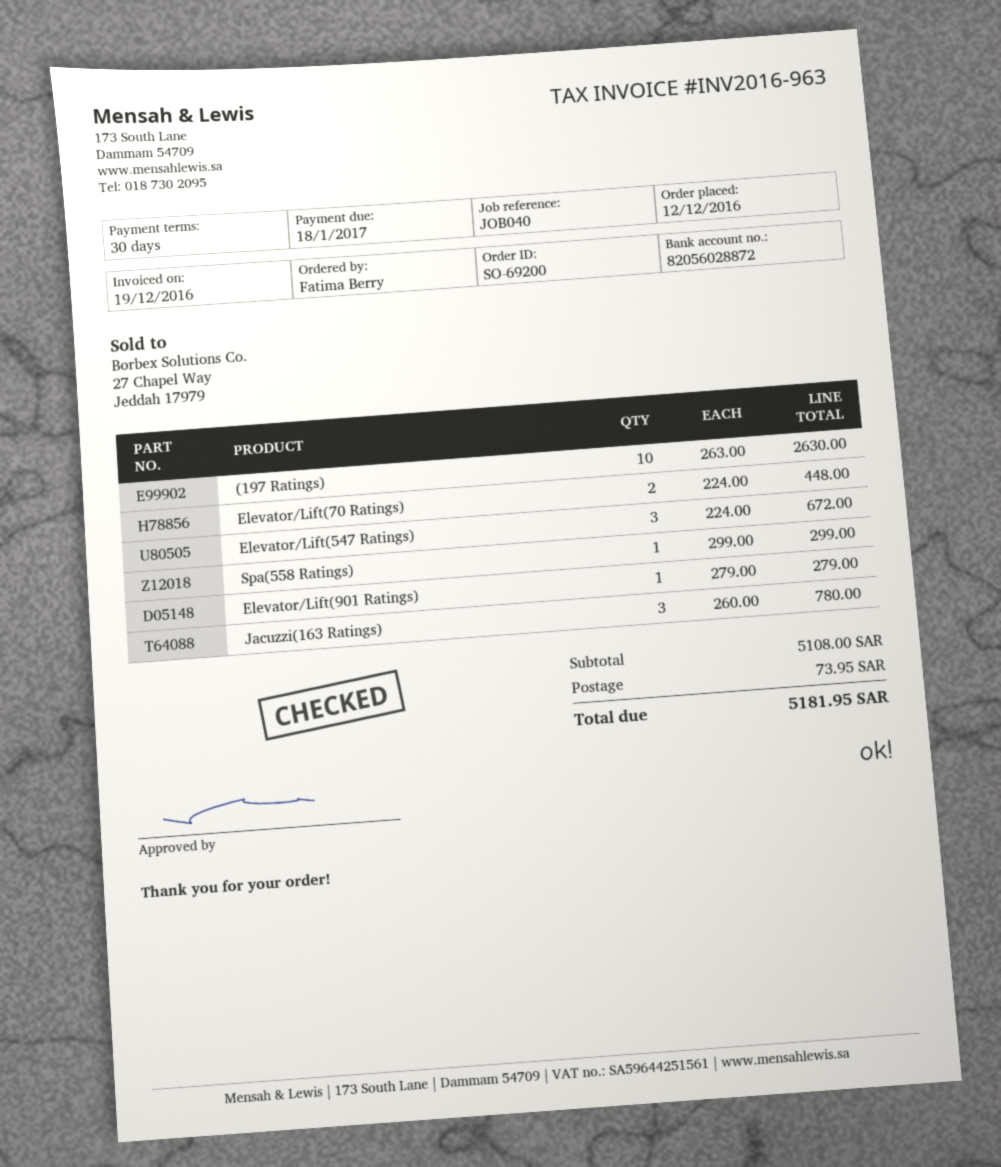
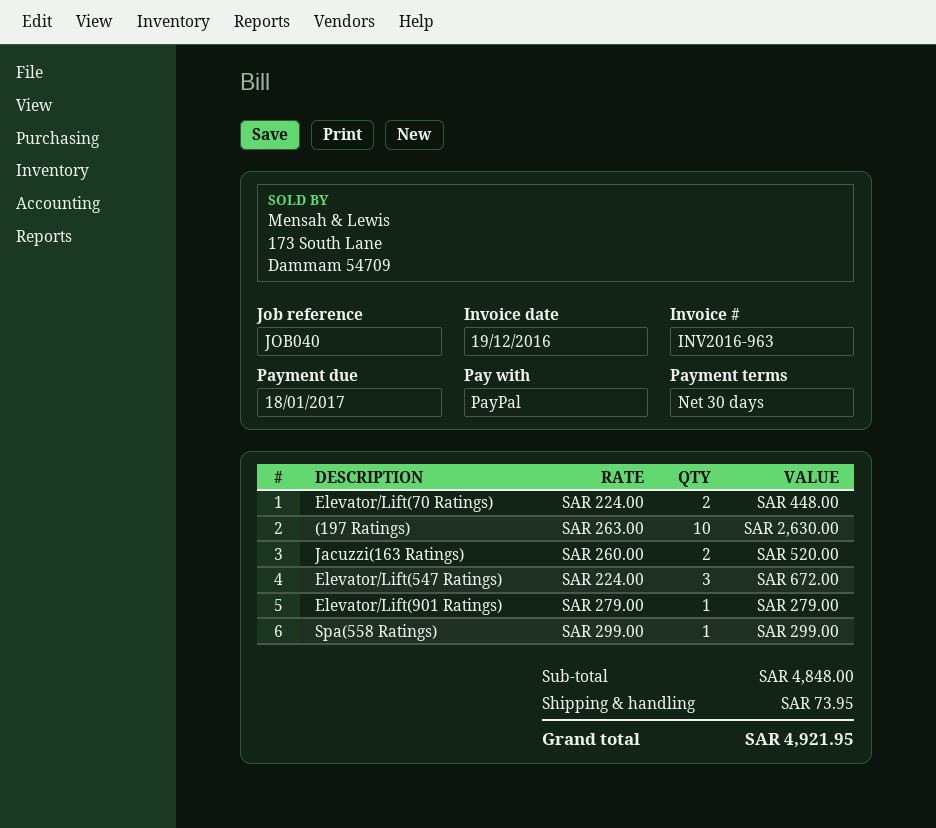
Jacuzzi(163 Ratings): 3 x 260.00 = 780.00 -> 2 x 260.00 = 520.00
subtotal: 5108.00 -> 4848.00
total: 5181.95 -> 4921.95

